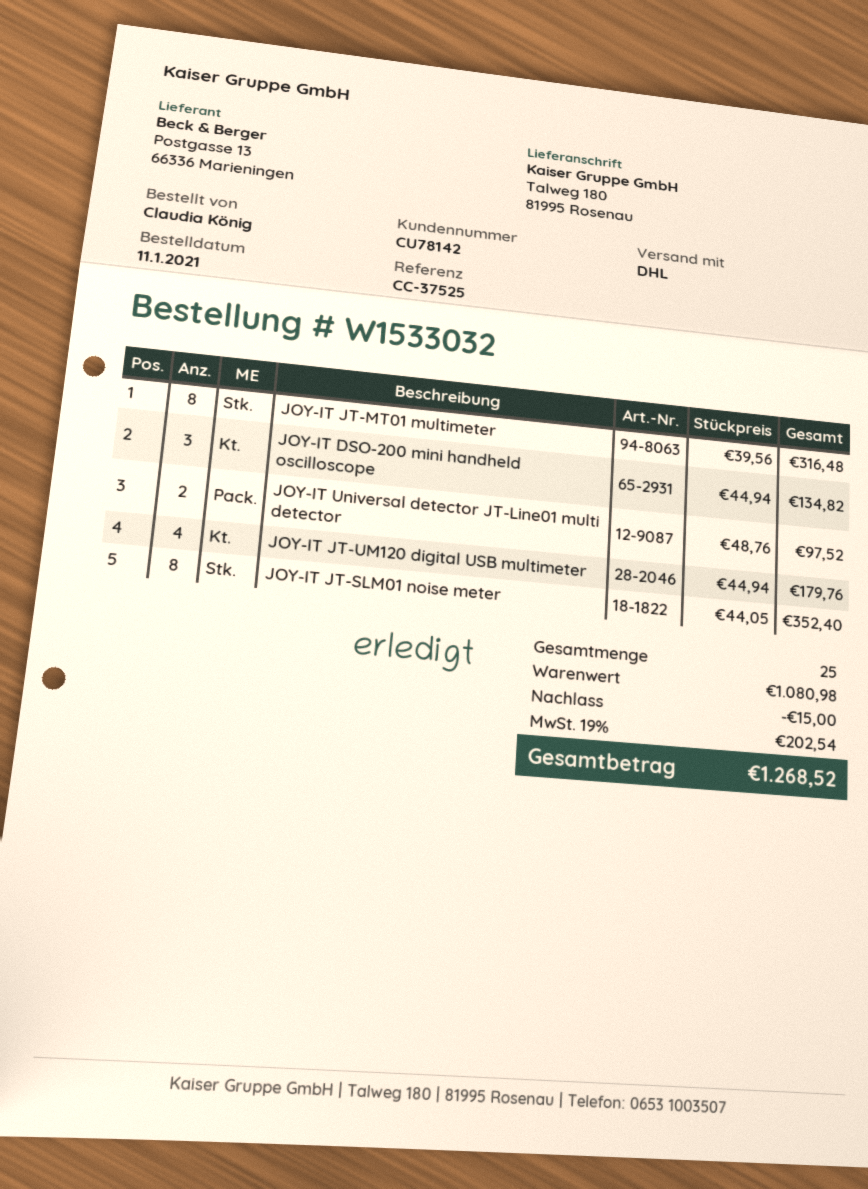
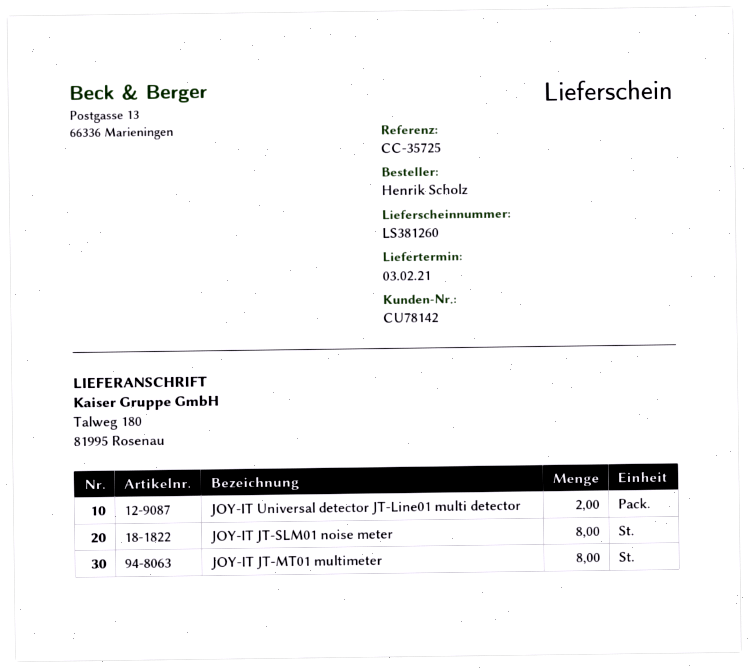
reference: CC-37525 -> CC-35725
ordered by: Claudia König -> Henrik Scholz
JOY-IT DSO-200 mini handheld oscilloscope: 3 -> none
JOY-IT JT-UM120 digital USB multimeter: 4 -> none

